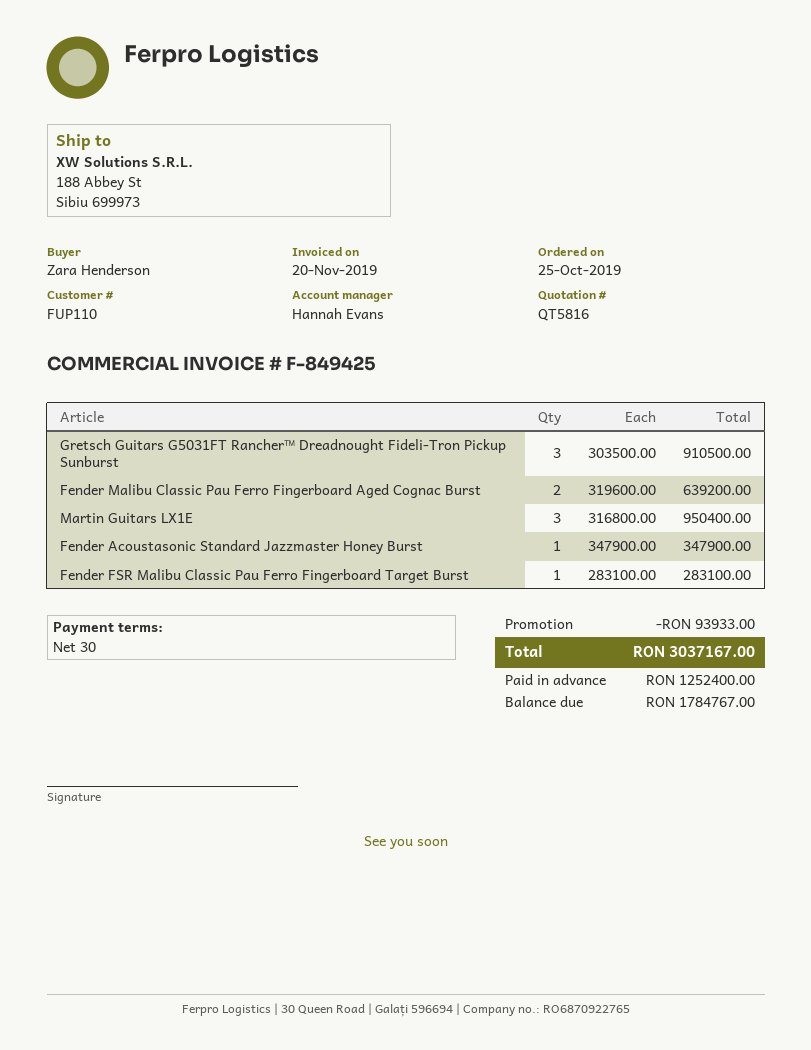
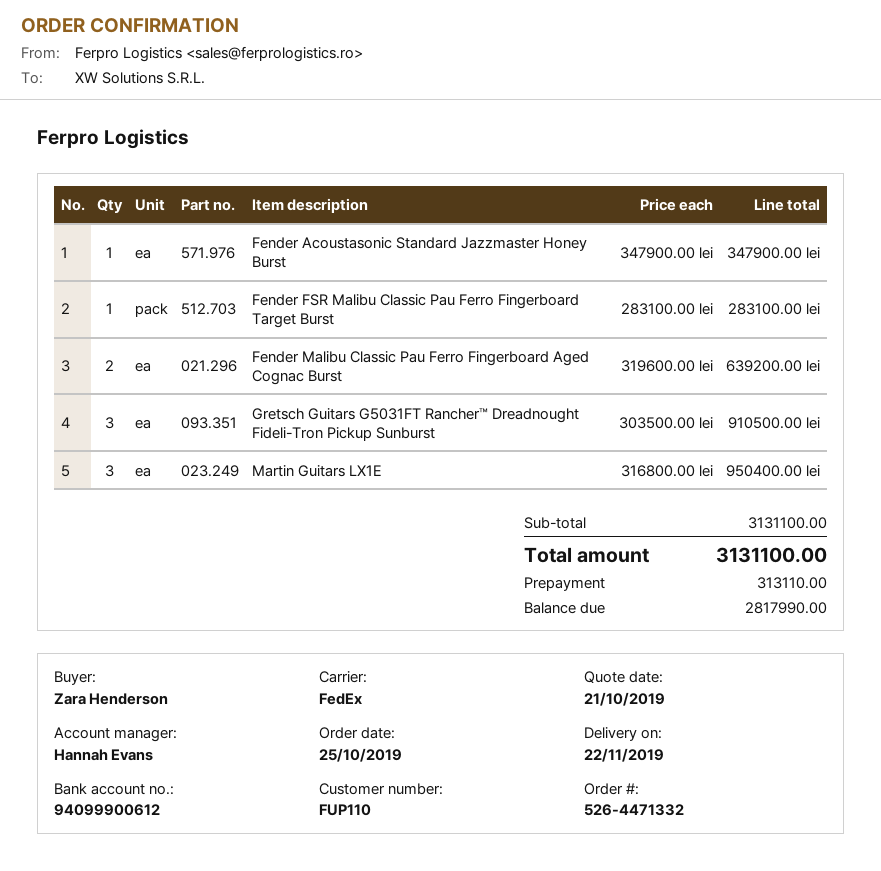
discount: 93933.00 -> none
total: 3037167.00 -> 3131100.00
deposit: 1252400.00 -> 313110.00
balance: 1784767.00 -> 2817990.00

